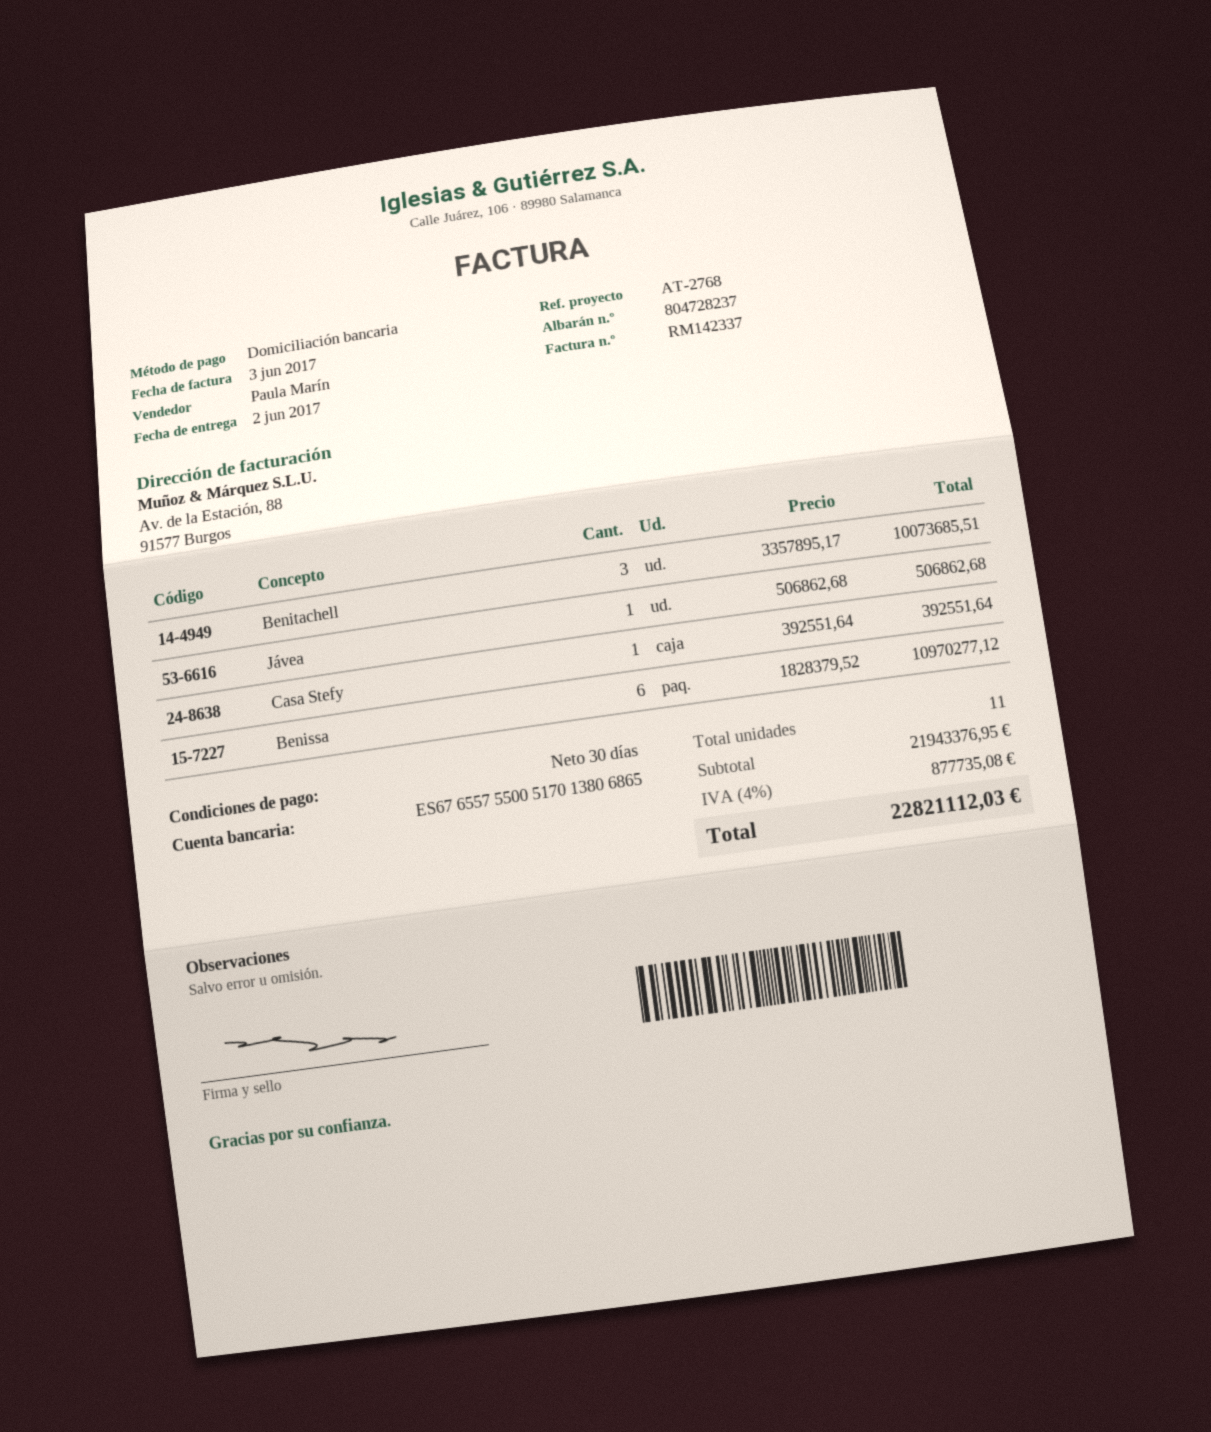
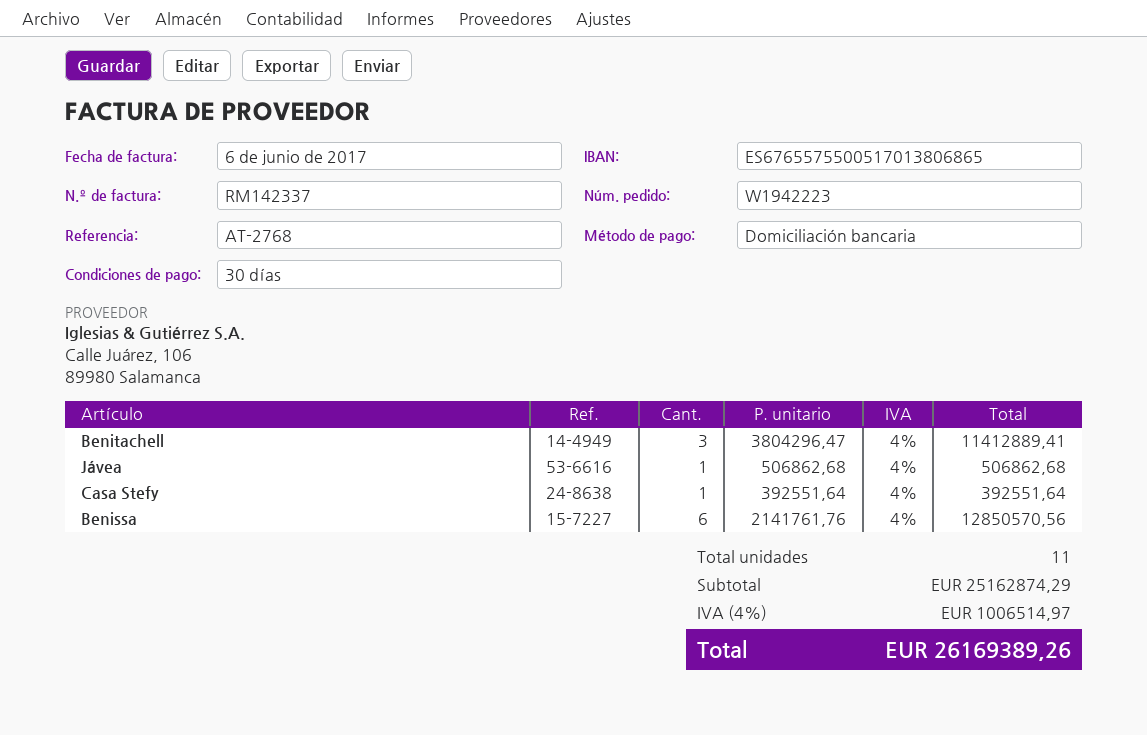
invoice date: 2017-06-03 -> 2017-06-06
Benitachell: 3 x 3357895.17 = 10073685.51 -> 3 x 3804296.47 = 11412889.41
Benissa: 6 x 1828379.52 = 10970277.12 -> 6 x 2141761.76 = 12850570.56
subtotal: 21943376.95 -> 25162874.29
tax: 4% = 877735.08 -> 4% = 1006514.97
total: 22821112.03 -> 26169389.26

